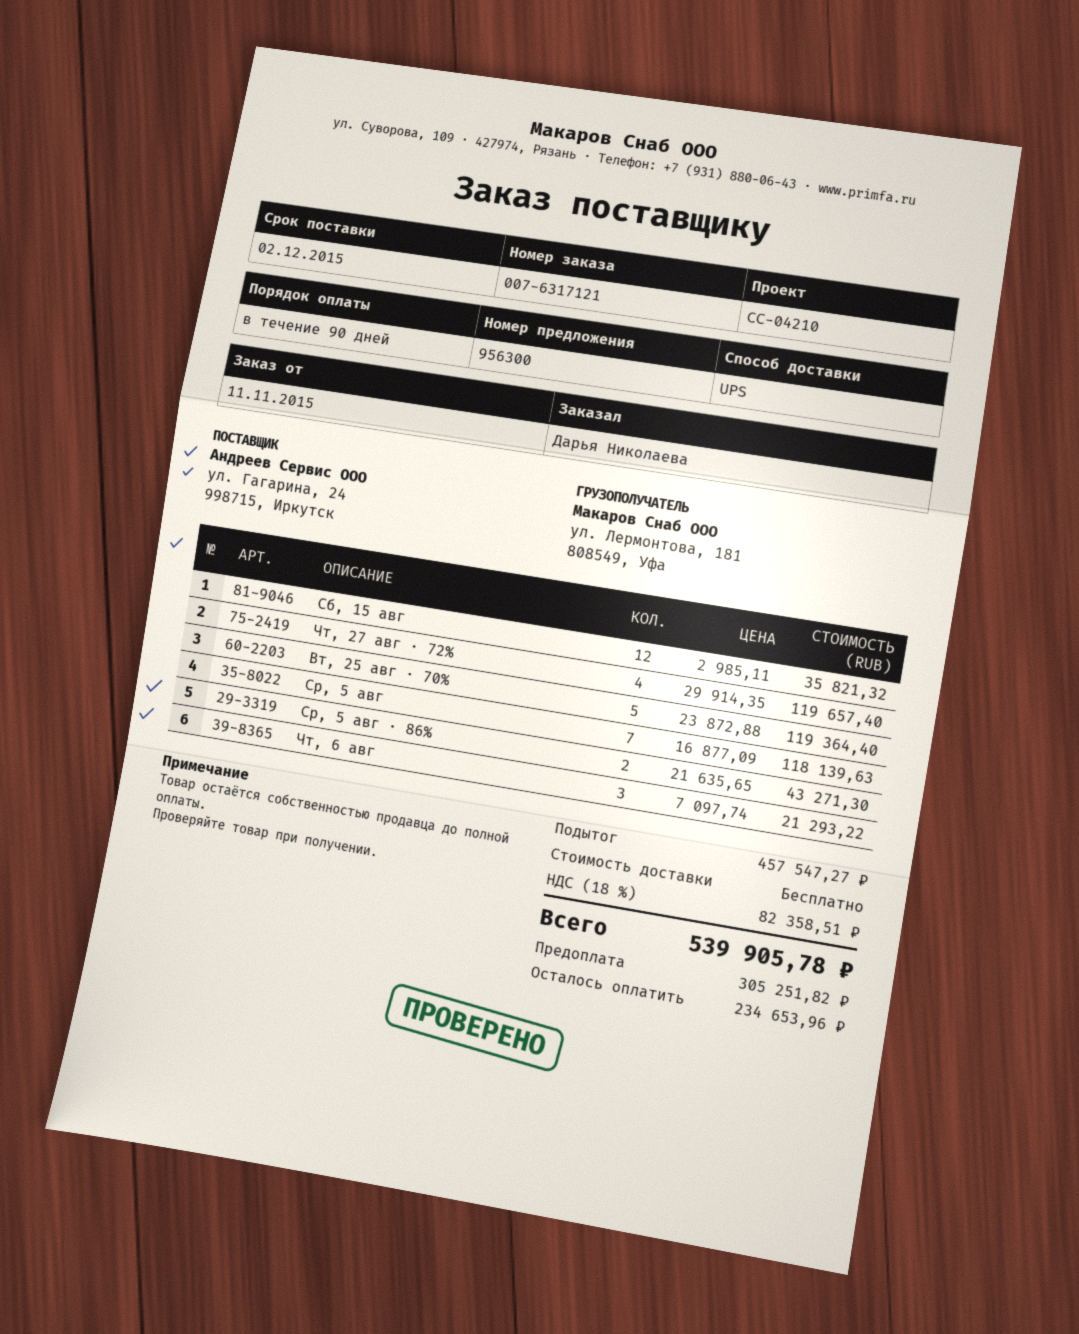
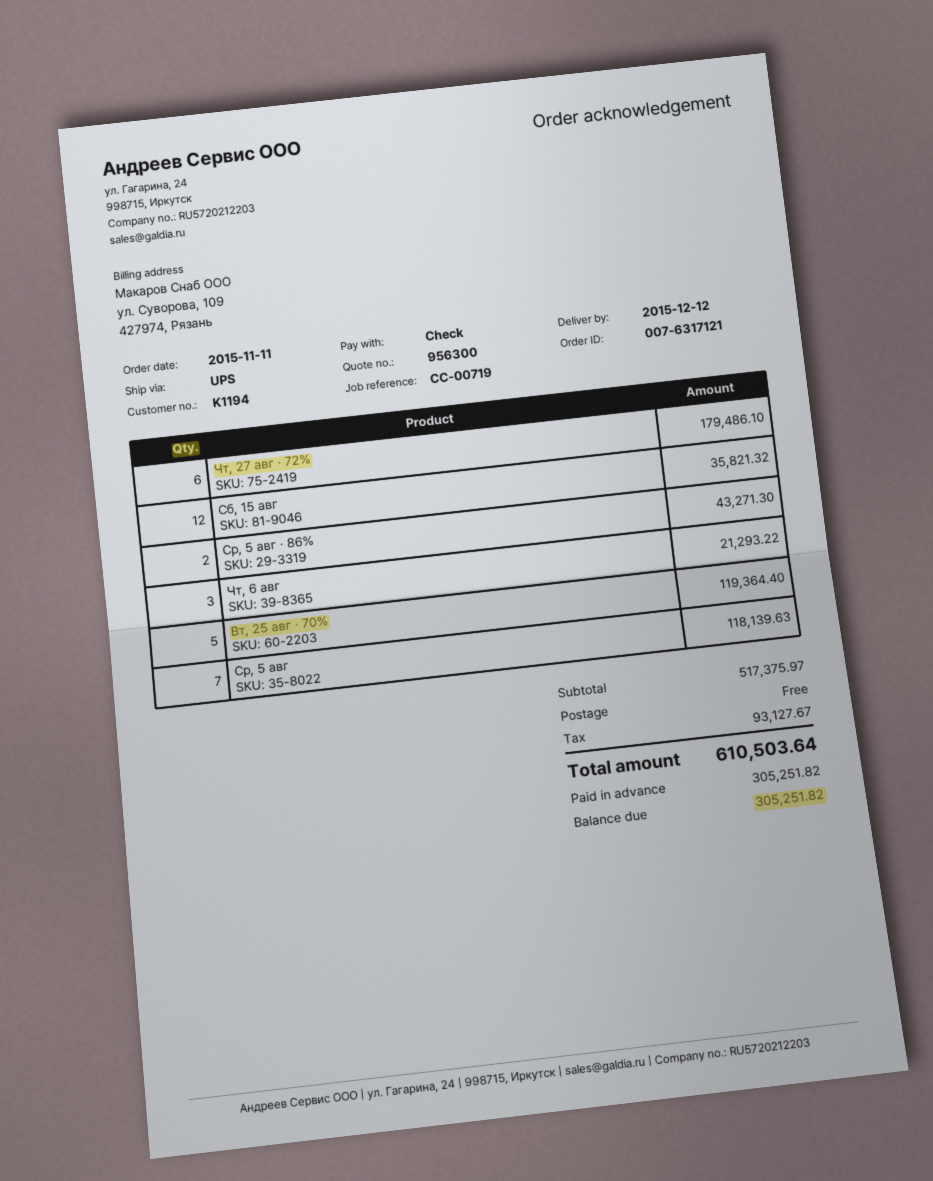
delivery date: 2015-12-02 -> 2015-12-12
reference: CC-04210 -> CC-00719
Чт, 27 авг · 72%: 4 for 119657.40 -> 6 for 179486.10
subtotal: 457547.27 -> 517375.97
tax: 82358.51 -> 93127.67
total: 539905.78 -> 610503.64
balance: 234653.96 -> 305251.82

